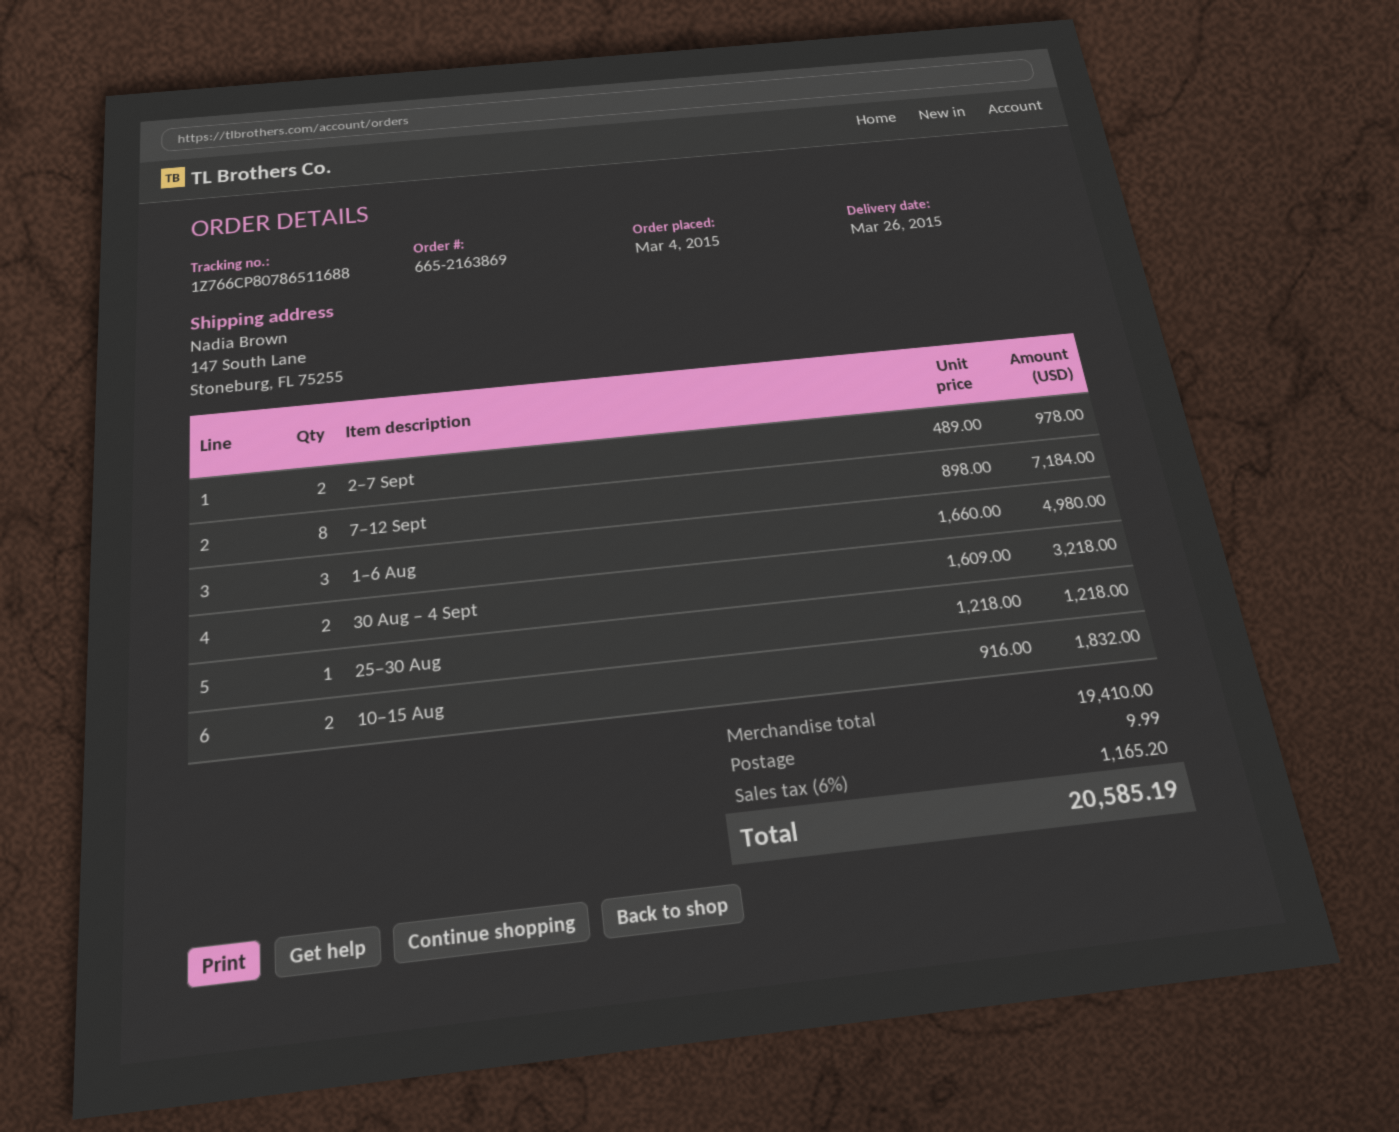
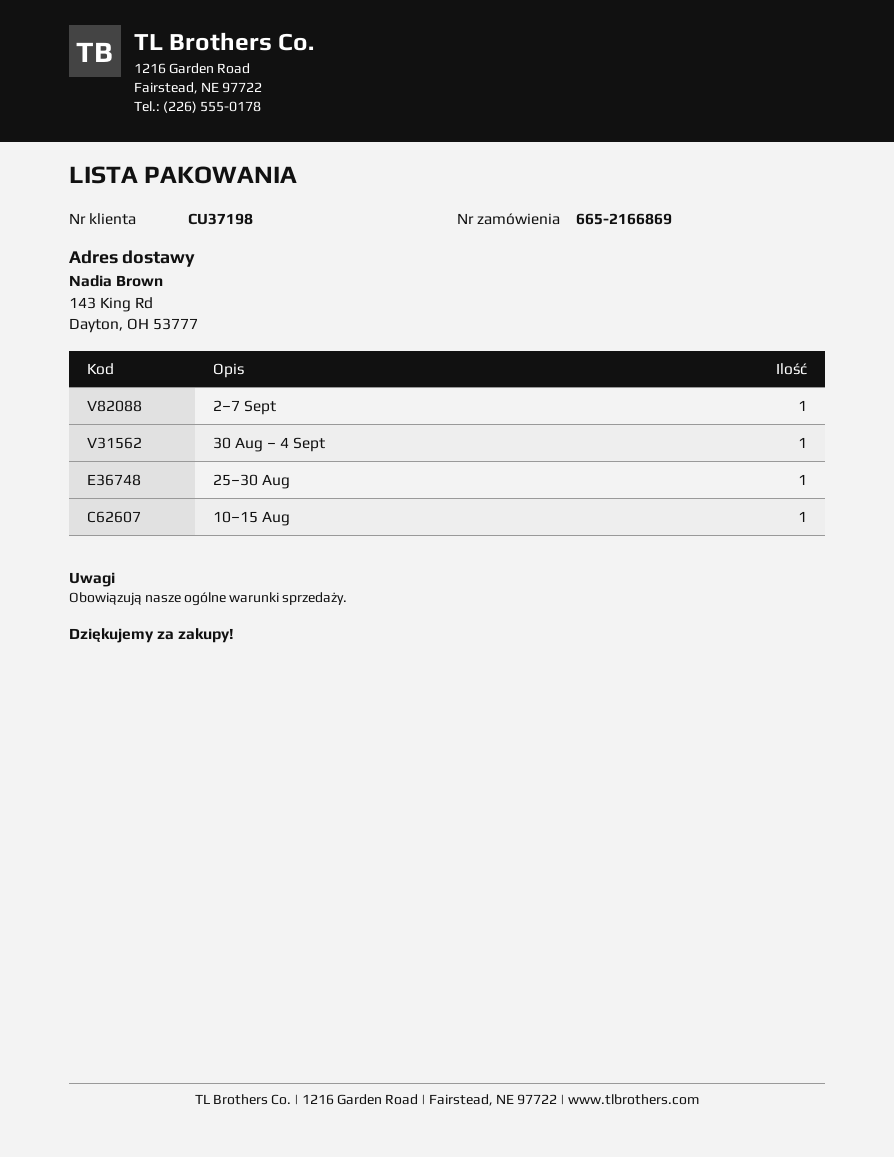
order number: 665-2163869 -> 665-2166869
ship to: 147 South Lane, Stoneburg, FL 75255 -> 143 King Rd, Dayton, OH 53777
2–7 Sept: 2 -> 1
7–12 Sept: 8 -> none
1–6 Aug: 3 -> none
30 Aug – 4 Sept: 2 -> 1
10–15 Aug: 2 -> 1

